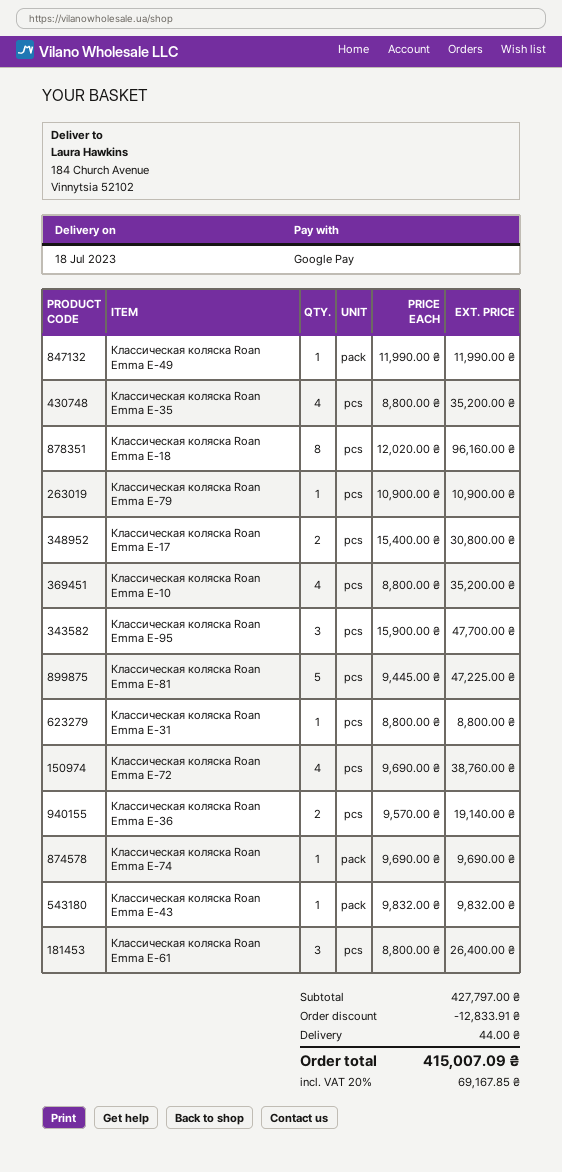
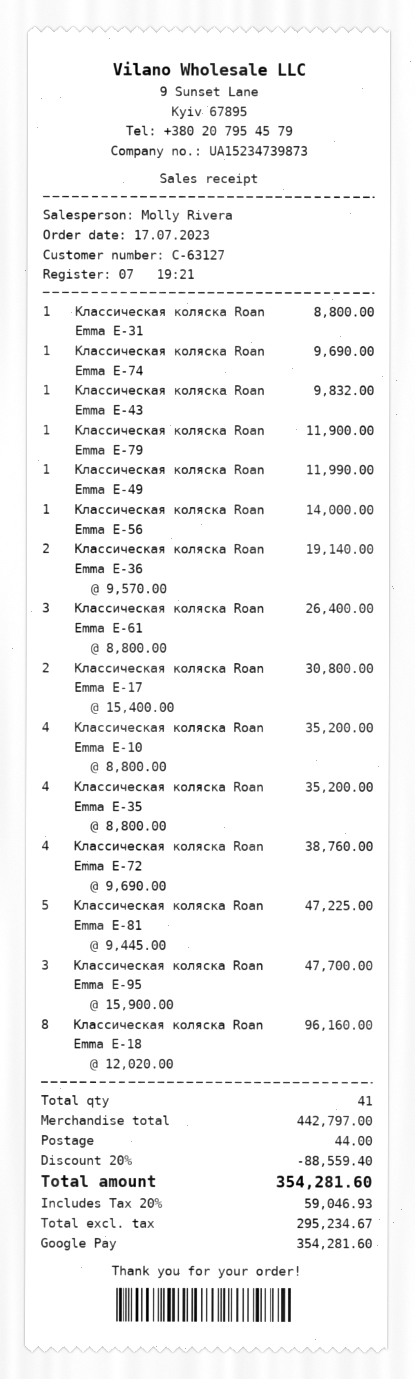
Классическая коляска Roan Emma E-79: 1 x 10900.00 = 10900.00 -> 1 x 11900.00 = 11900.00
Классическая коляска Roan Emma E-56: none -> 1 x 14000.00 = 14000.00
subtotal: 427797.00 -> 442797.00
discount: 12833.91 -> 88559.40
tax: 20% = 69167.85 -> 20% = 59046.93
total: 415007.09 -> 354281.60

